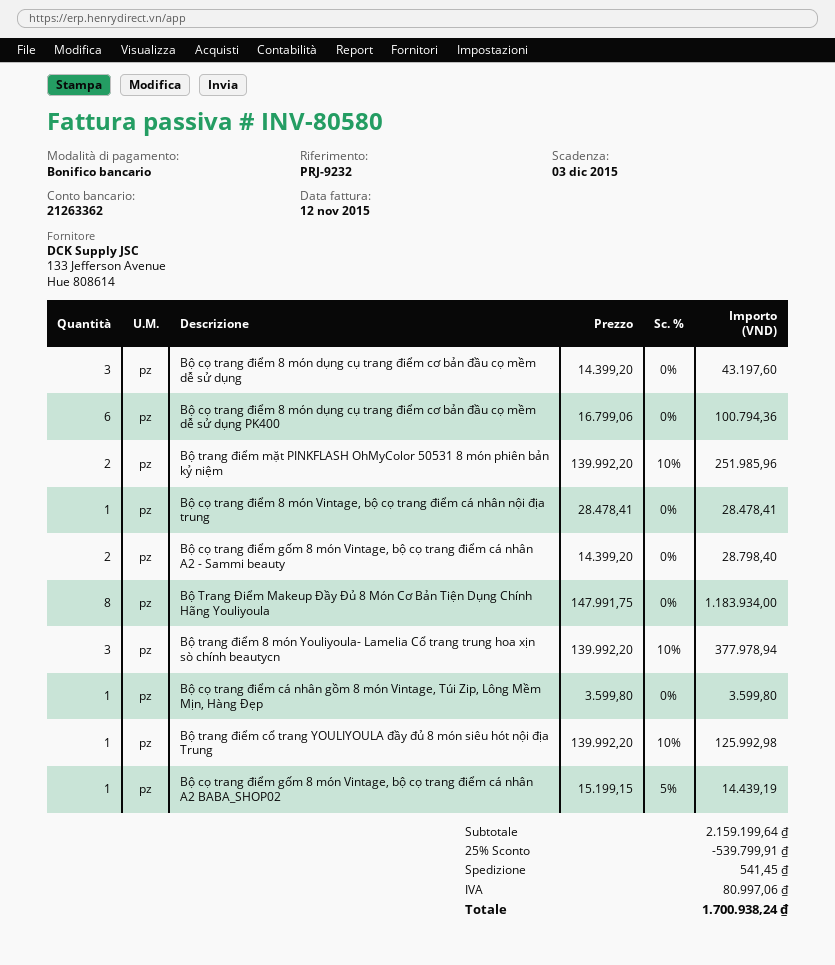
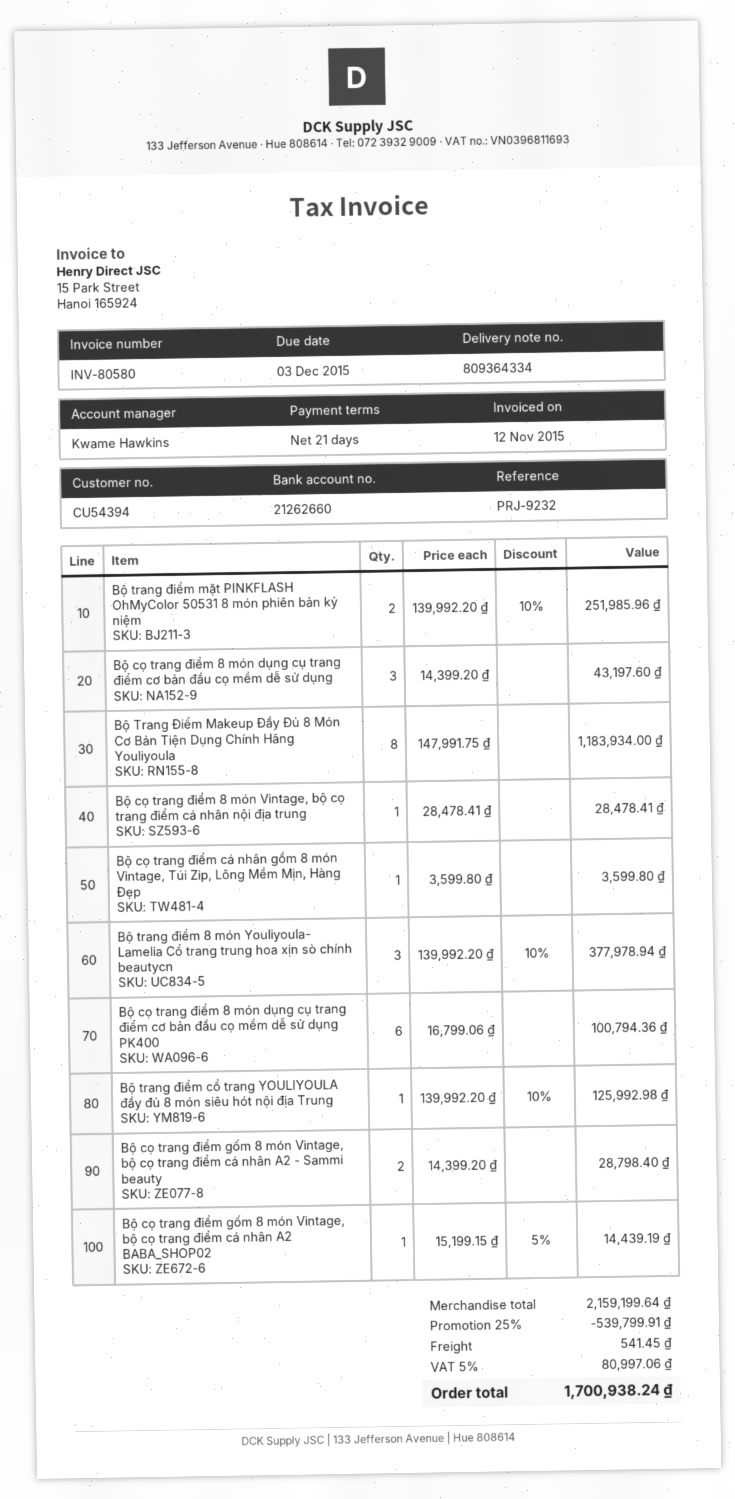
bank account: 21263362 -> 21262660

